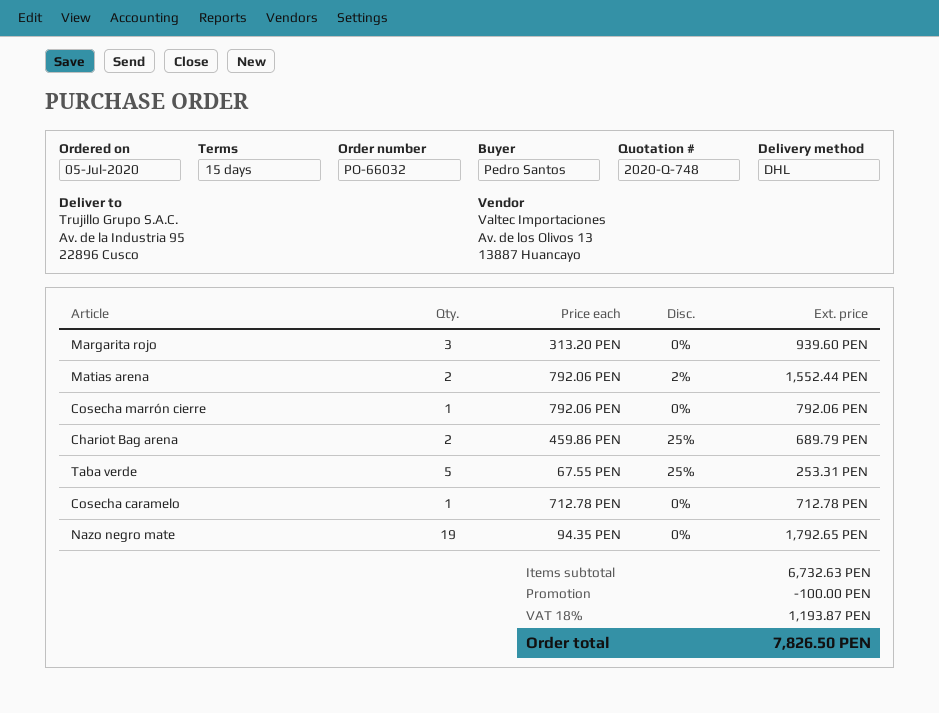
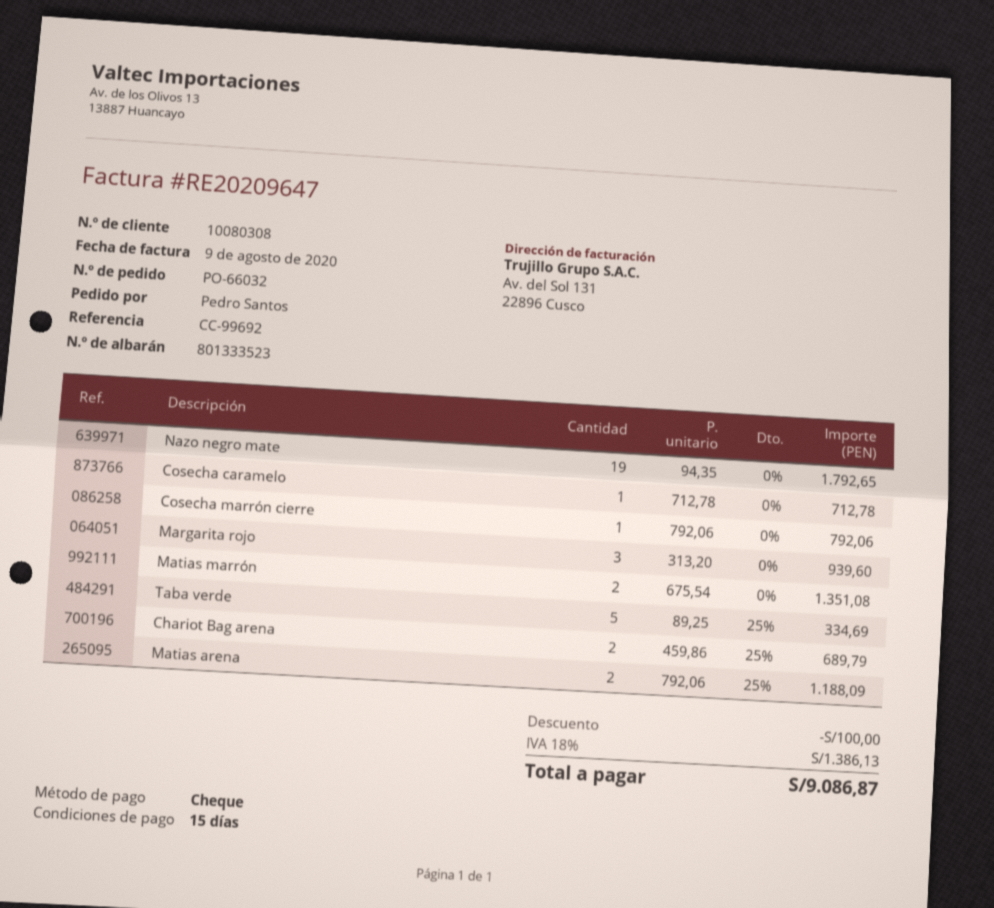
Matias arena: 2 x 792.06 - 2% = 1552.44 -> 2 x 792.06 - 25% = 1188.09
Taba verde: 5 x 67.55 - 25% = 253.31 -> 5 x 89.25 - 25% = 334.69
Matias marrón: none -> 2 x 675.54 = 1351.08
tax: 18% = 1193.87 -> 18% = 1386.13
total: 7826.50 -> 9086.87

